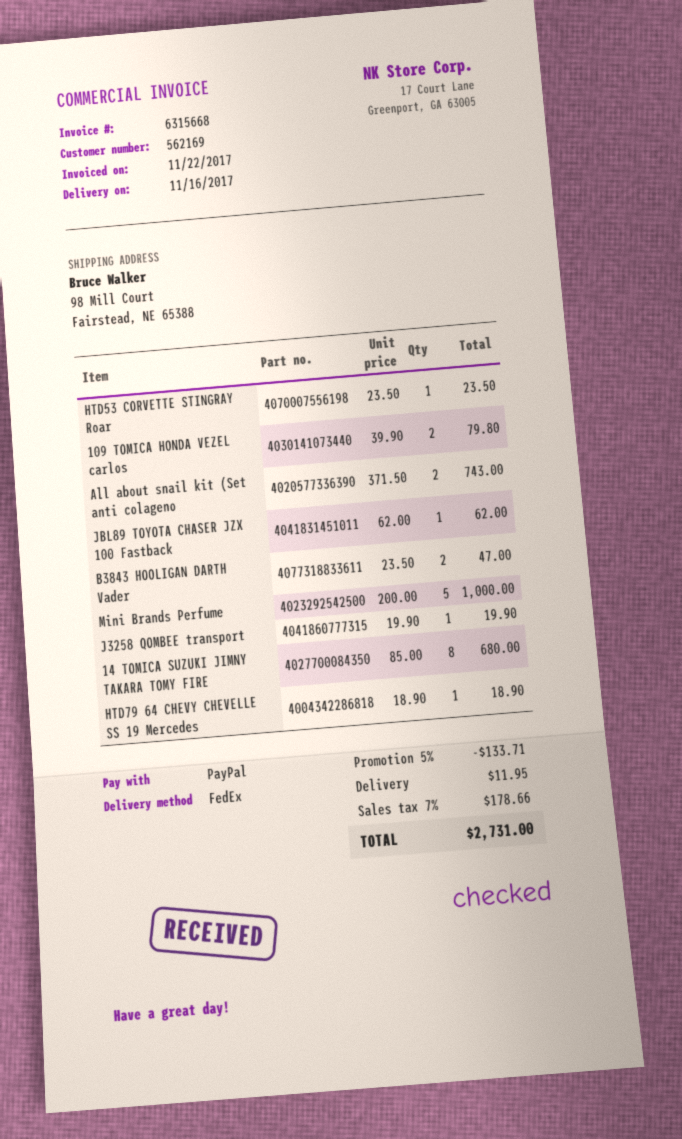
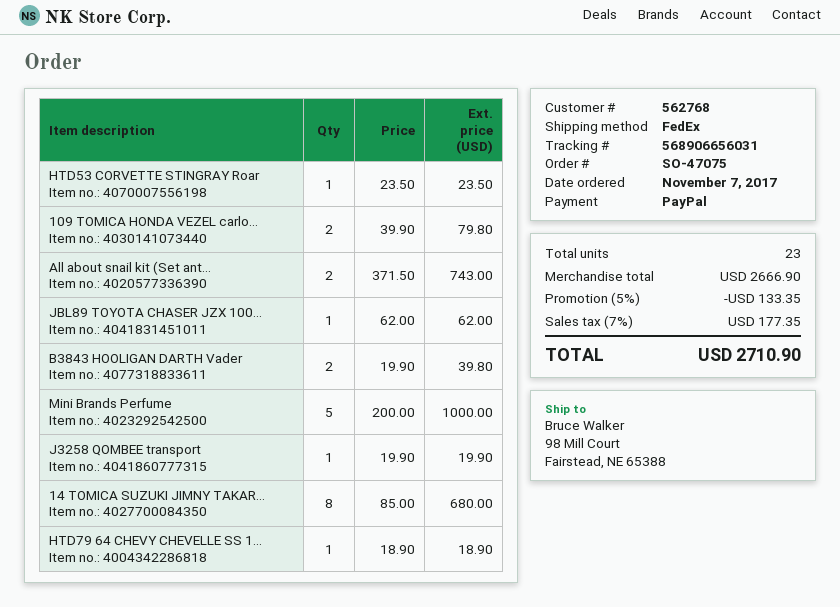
customer number: 562169 -> 562768
B3843 HOOLIGAN DARTH Vader: 2 x 23.50 = 47.00 -> 2 x 19.90 = 39.80
discount: 5% = 133.71 -> 5% = 133.35
shipping: 11.95 -> none
tax: 7% = 178.66 -> 7% = 177.35
total: 2731.00 -> 2710.90

